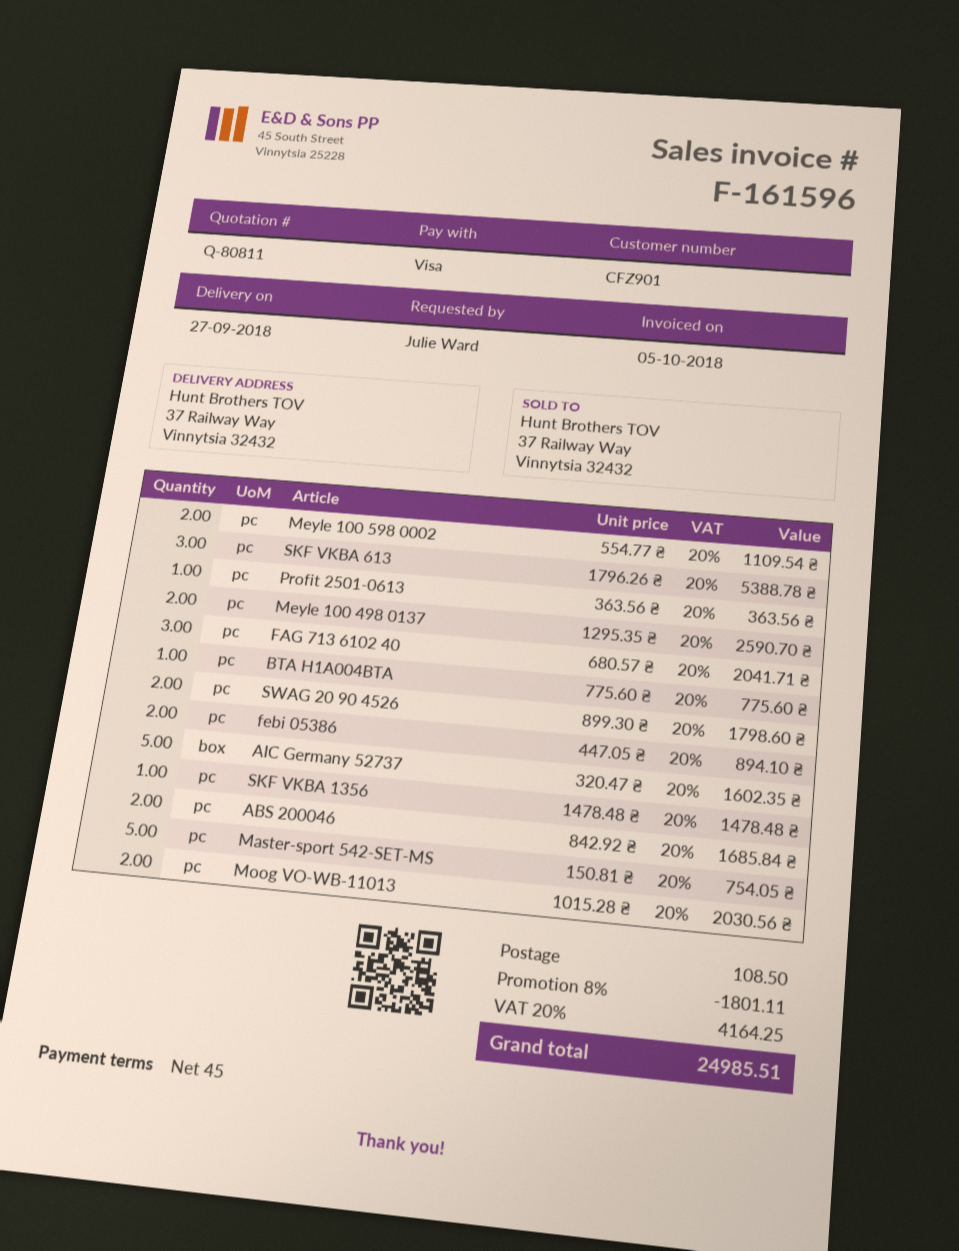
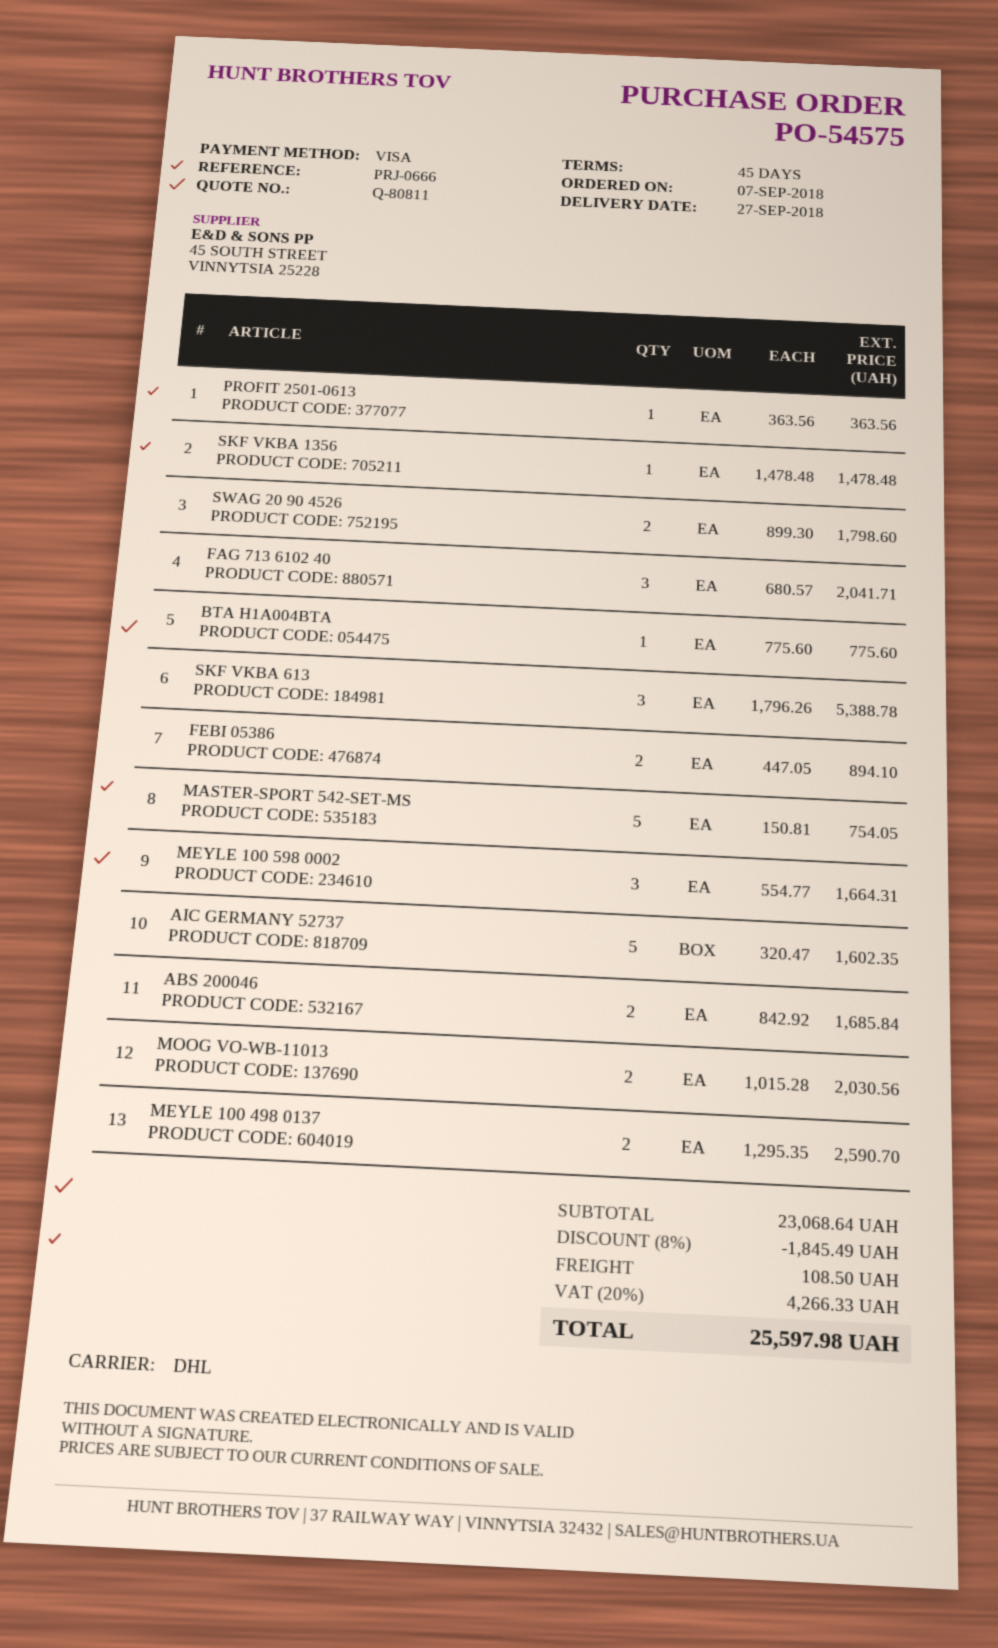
Meyle 100 598 0002: 2 x 554.77 = 1109.54 -> 3 x 554.77 = 1664.31
discount: 8% = 1801.11 -> 8% = 1845.49
tax: 20% = 4164.25 -> 20% = 4266.33
total: 24985.51 -> 25597.98

